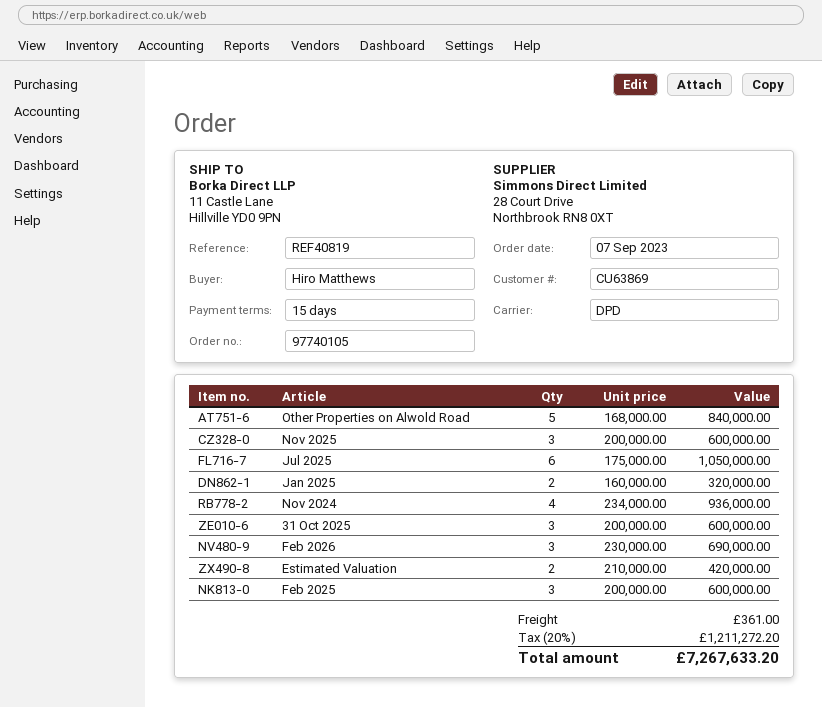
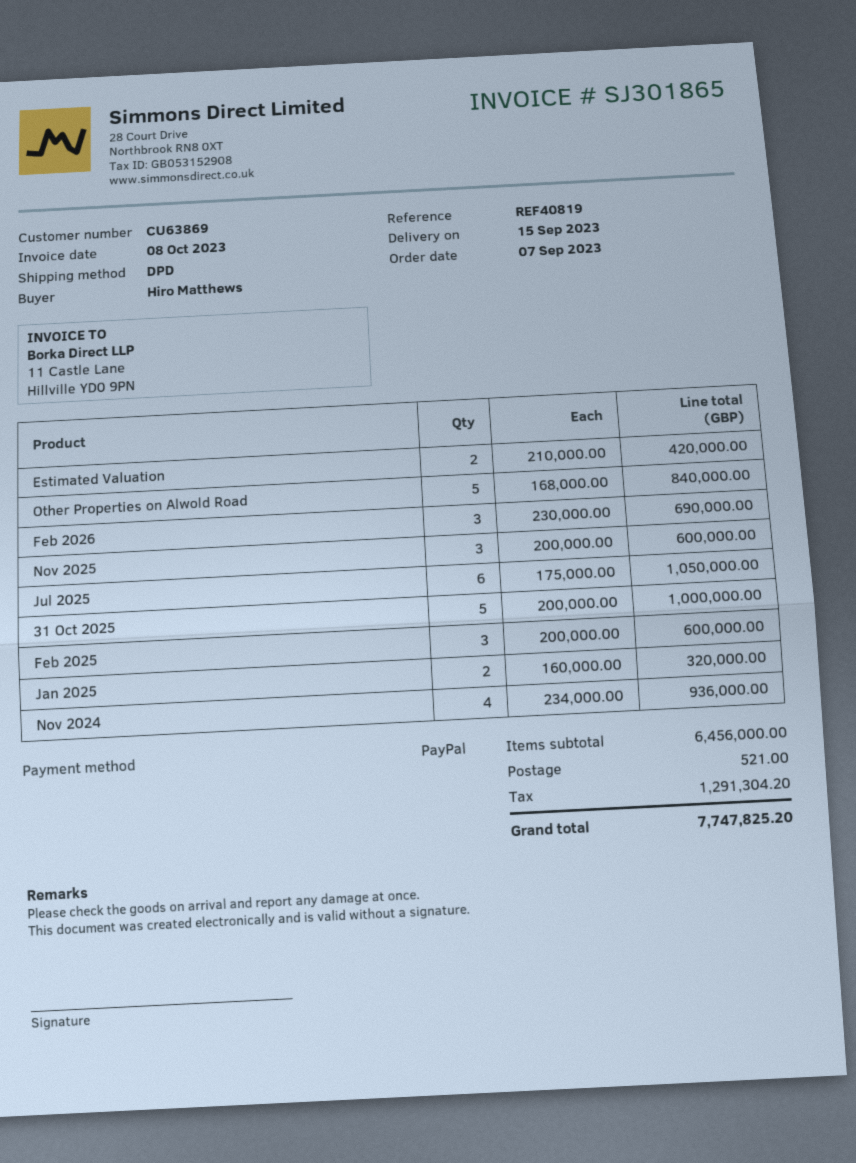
31 Oct 2025: 3 x 200000.00 = 600000.00 -> 5 x 200000.00 = 1000000.00
shipping: 361.00 -> 521.00
tax: 1211272.20 -> 1291304.20
total: 7267633.20 -> 7747825.20

